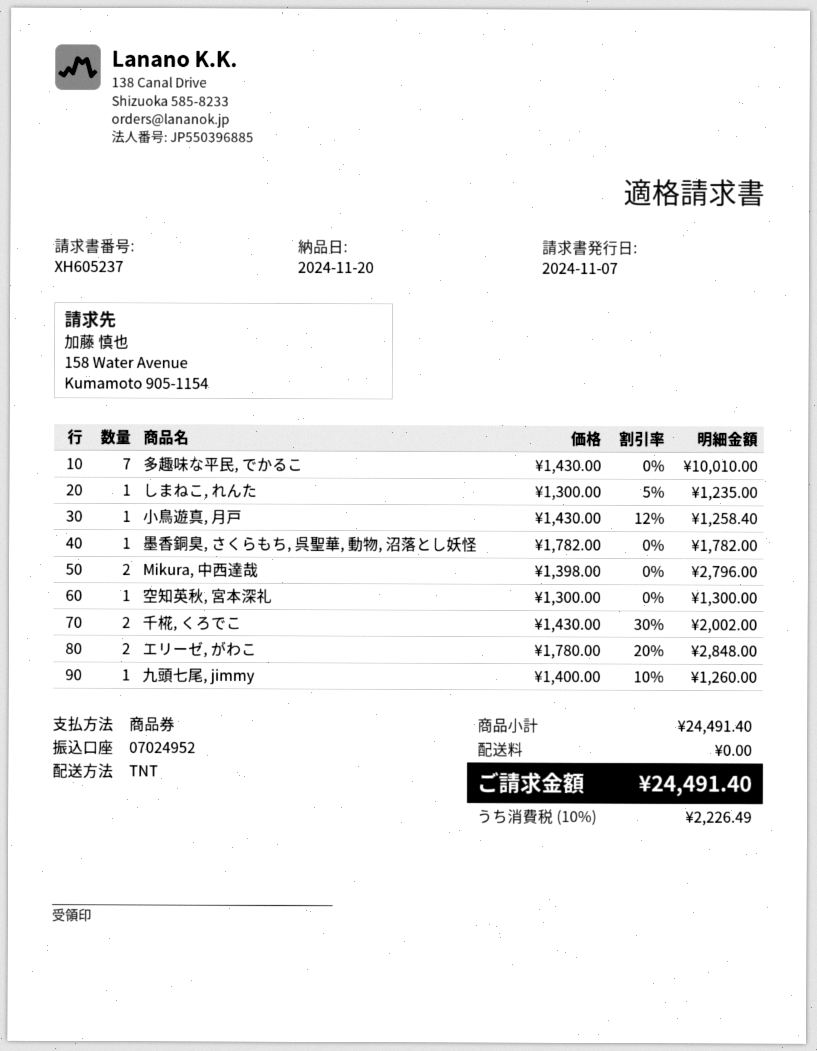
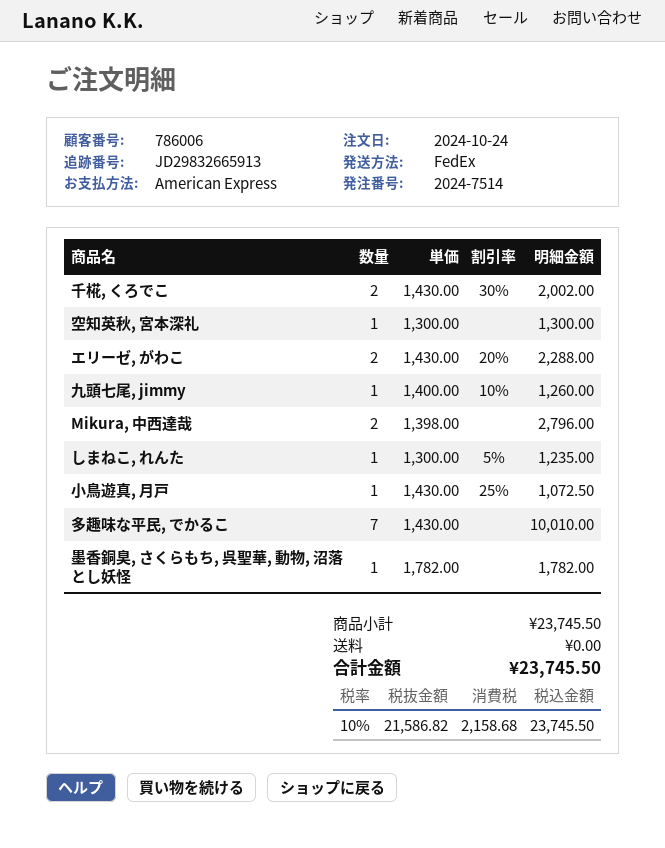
payment method: gift card -> American Express
shipping method: TNT -> FedEx
小鳥遊真, 月戸: 1 x 1430.00 - 12% = 1258.40 -> 1 x 1430.00 - 25% = 1072.50
エリーゼ, がわこ: 2 x 1780.00 - 20% = 2848.00 -> 2 x 1430.00 - 20% = 2288.00
subtotal: 24491.40 -> 23745.50
tax: 10% = 2226.49 -> 10% = 2158.68
total: 24491.40 -> 23745.50

